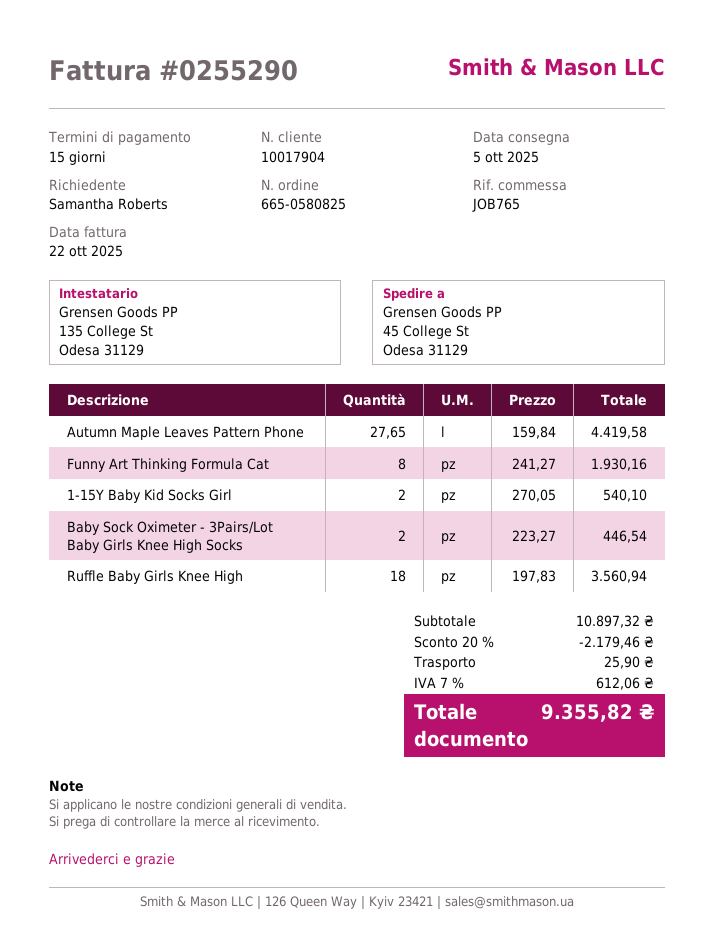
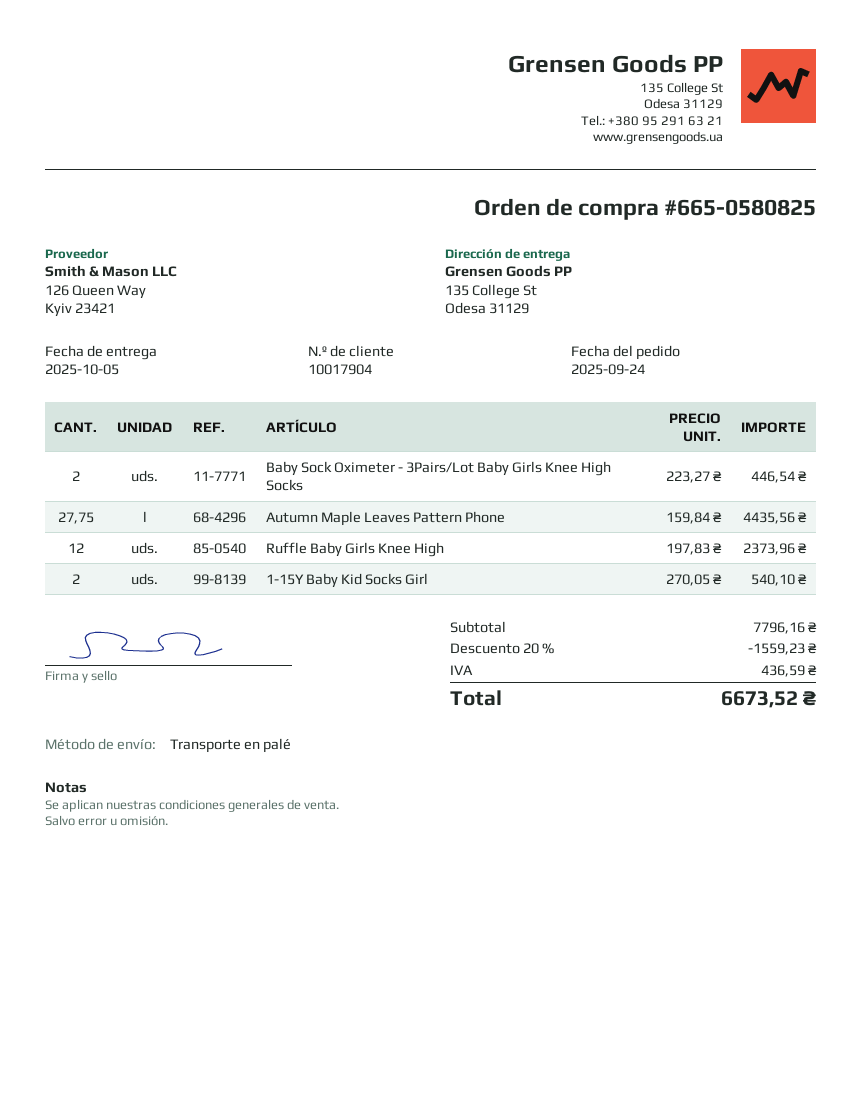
ship to: 45 College St, Odesa 31129 -> 135 College St, Odesa 31129
Autumn Maple Leaves Pattern Phone: 27.65 x 159.84 = 4419.58 -> 27.75 x 159.84 = 4435.56
Funny Art Thinking Formula Cat: 8 x 241.27 = 1930.16 -> none
Ruffle Baby Girls Knee High: 18 x 197.83 = 3560.94 -> 12 x 197.83 = 2373.96
subtotal: 10897.32 -> 7796.16
discount: 20% = 2179.46 -> 20% = 1559.23
shipping: 25.90 -> none
tax: 612.06 -> 436.59
total: 9355.82 -> 6673.52

